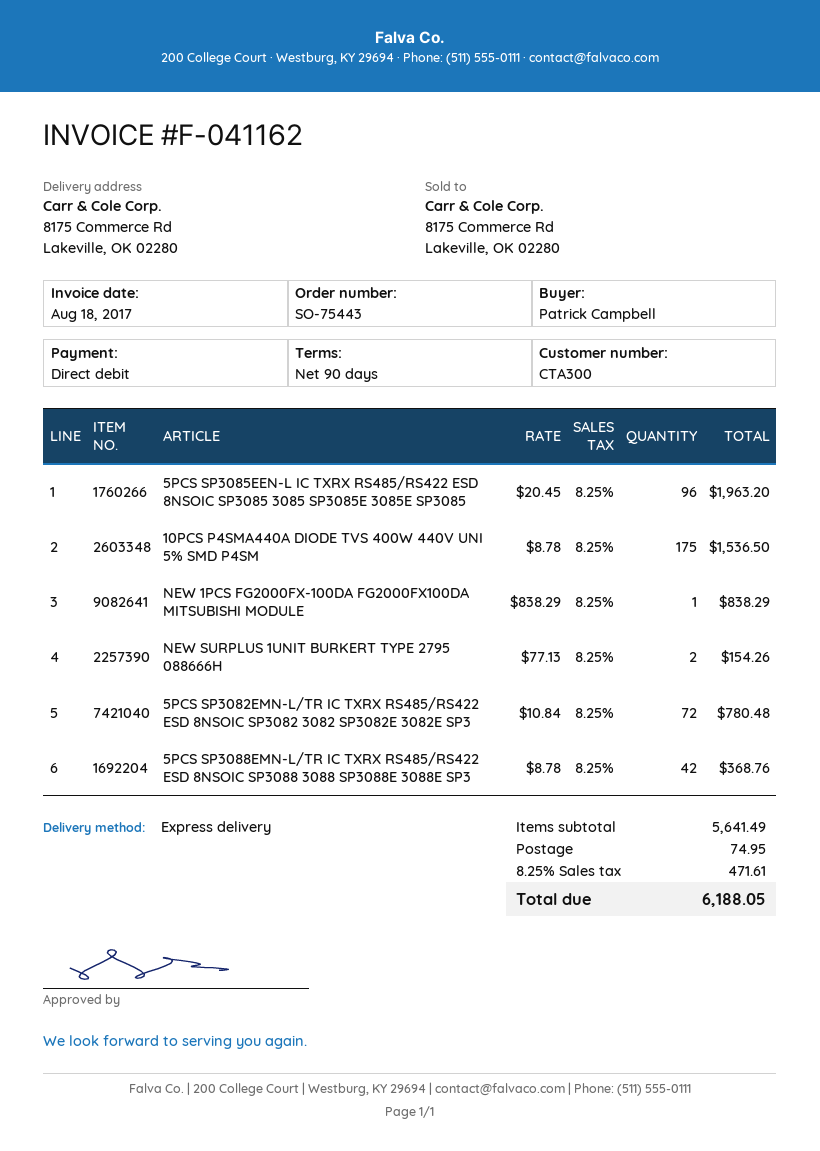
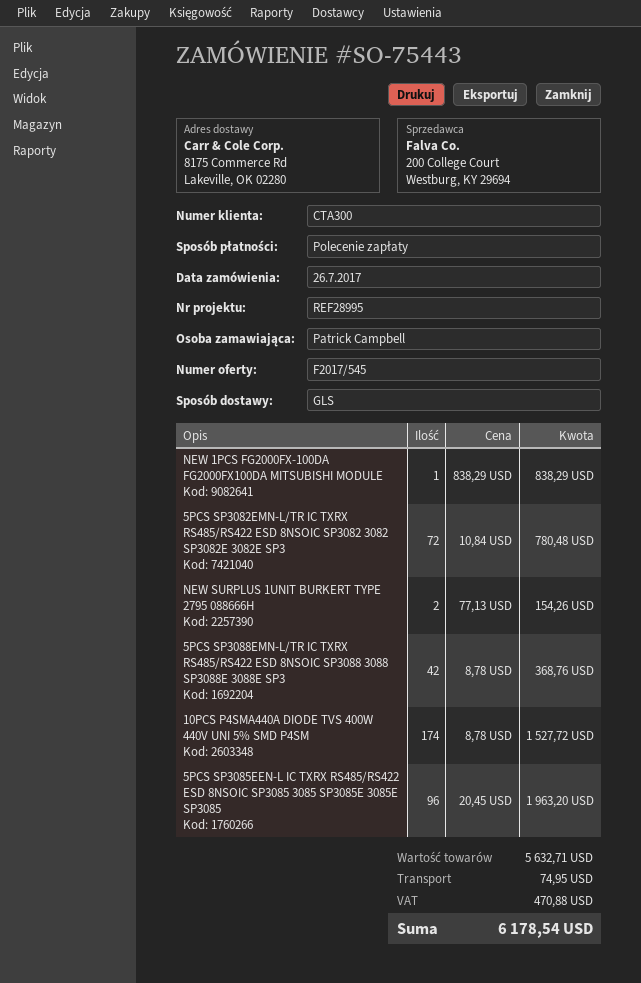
shipping method: express -> GLS
10PCS P4SMA440A DIODE TVS 400W 440V UNI 5% SMD P4SM: 175 x 8.78 = 1536.50 -> 174 x 8.78 = 1527.72
subtotal: 5641.49 -> 5632.71
tax: 471.61 -> 470.88
total: 6188.05 -> 6178.54

